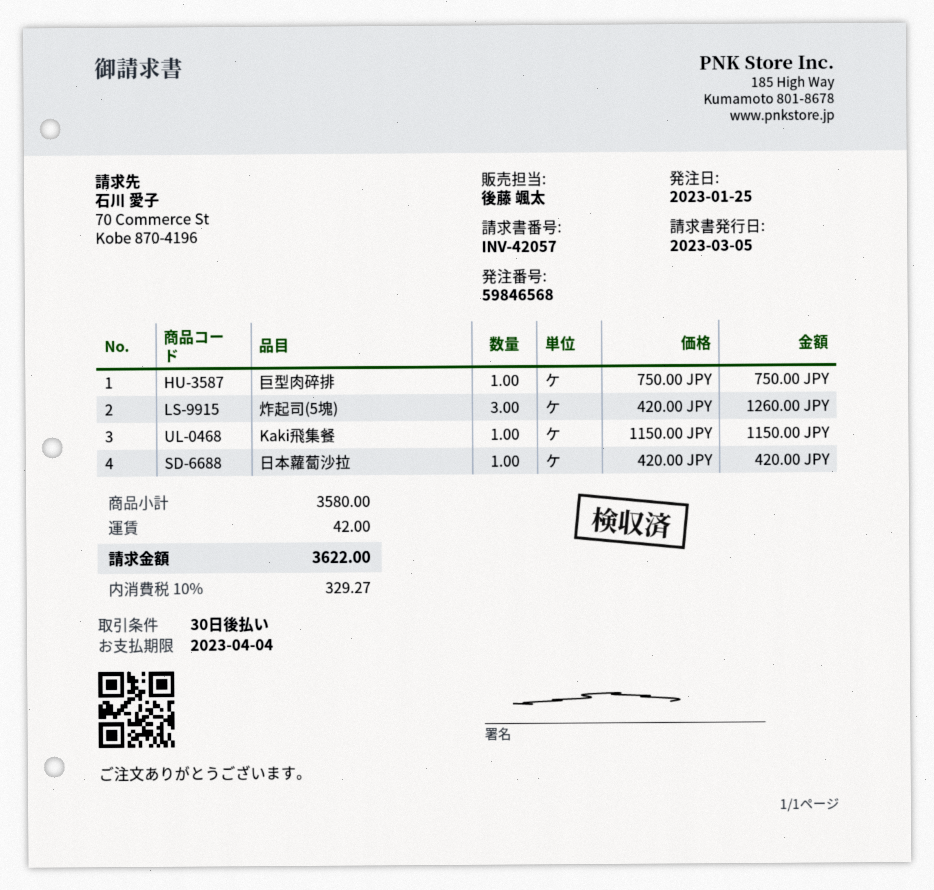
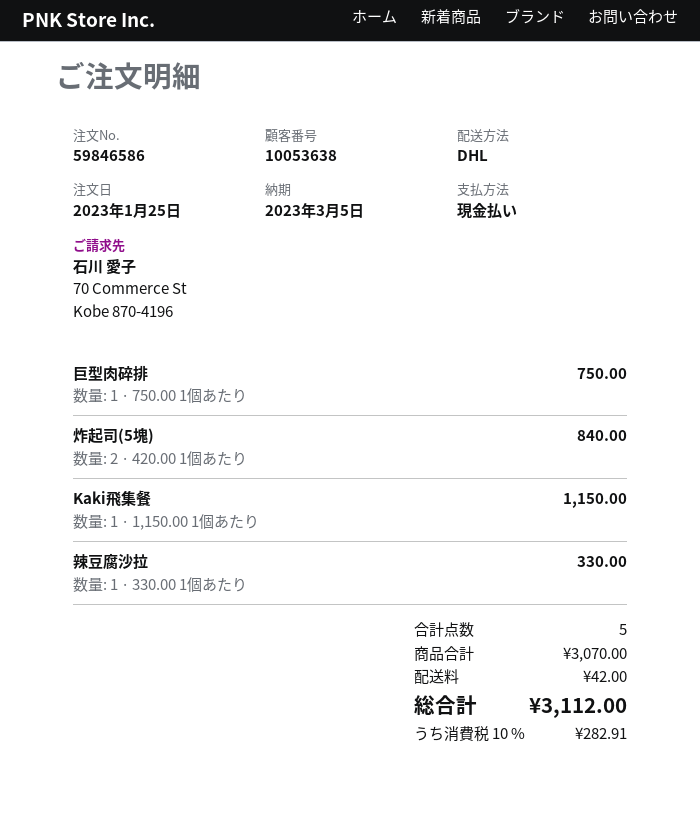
order number: 59846568 -> 59846586
炸起司(5塊): 3 x 420.00 = 1260.00 -> 2 x 420.00 = 840.00
日本蘿蔔沙拉: 1 x 420.00 = 420.00 -> none
辣豆腐沙拉: none -> 1 x 330.00 = 330.00
subtotal: 3580.00 -> 3070.00
tax: 10% = 329.27 -> 10% = 282.91
total: 3622.00 -> 3112.00

